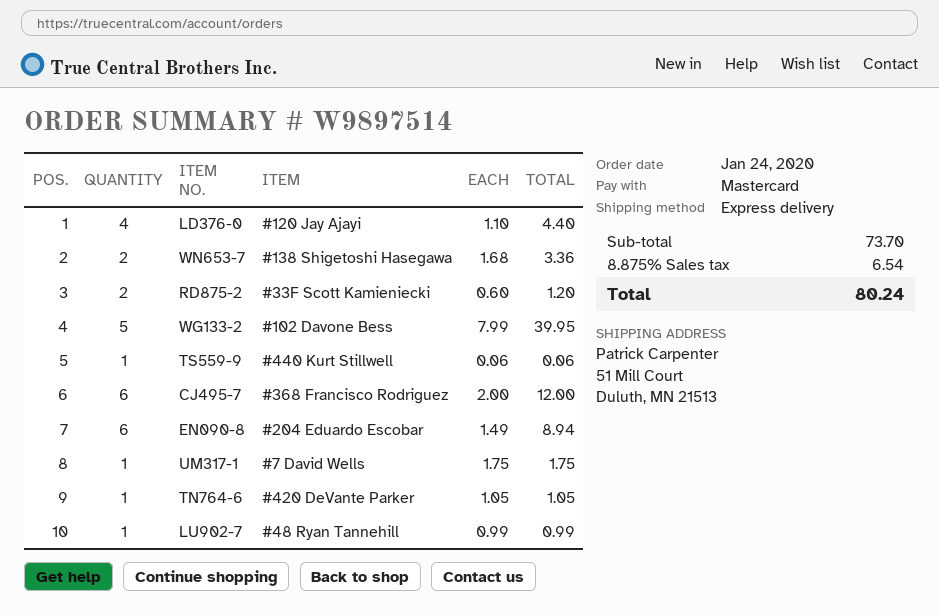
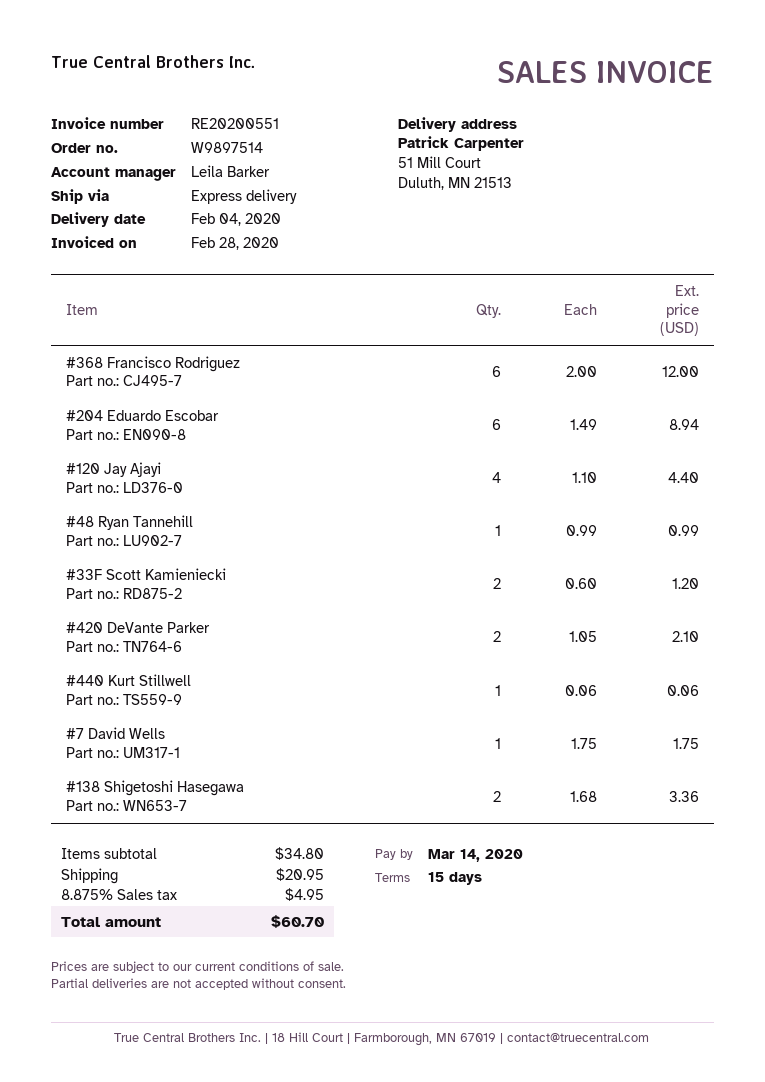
#102 Davone Bess: 5 x 7.99 = 39.95 -> none
#420 DeVante Parker: 1 x 1.05 = 1.05 -> 2 x 1.05 = 2.10
subtotal: 73.70 -> 34.80
shipping: none -> 20.95
tax: 8.875% = 6.54 -> 8.875% = 4.95
total: 80.24 -> 60.70

